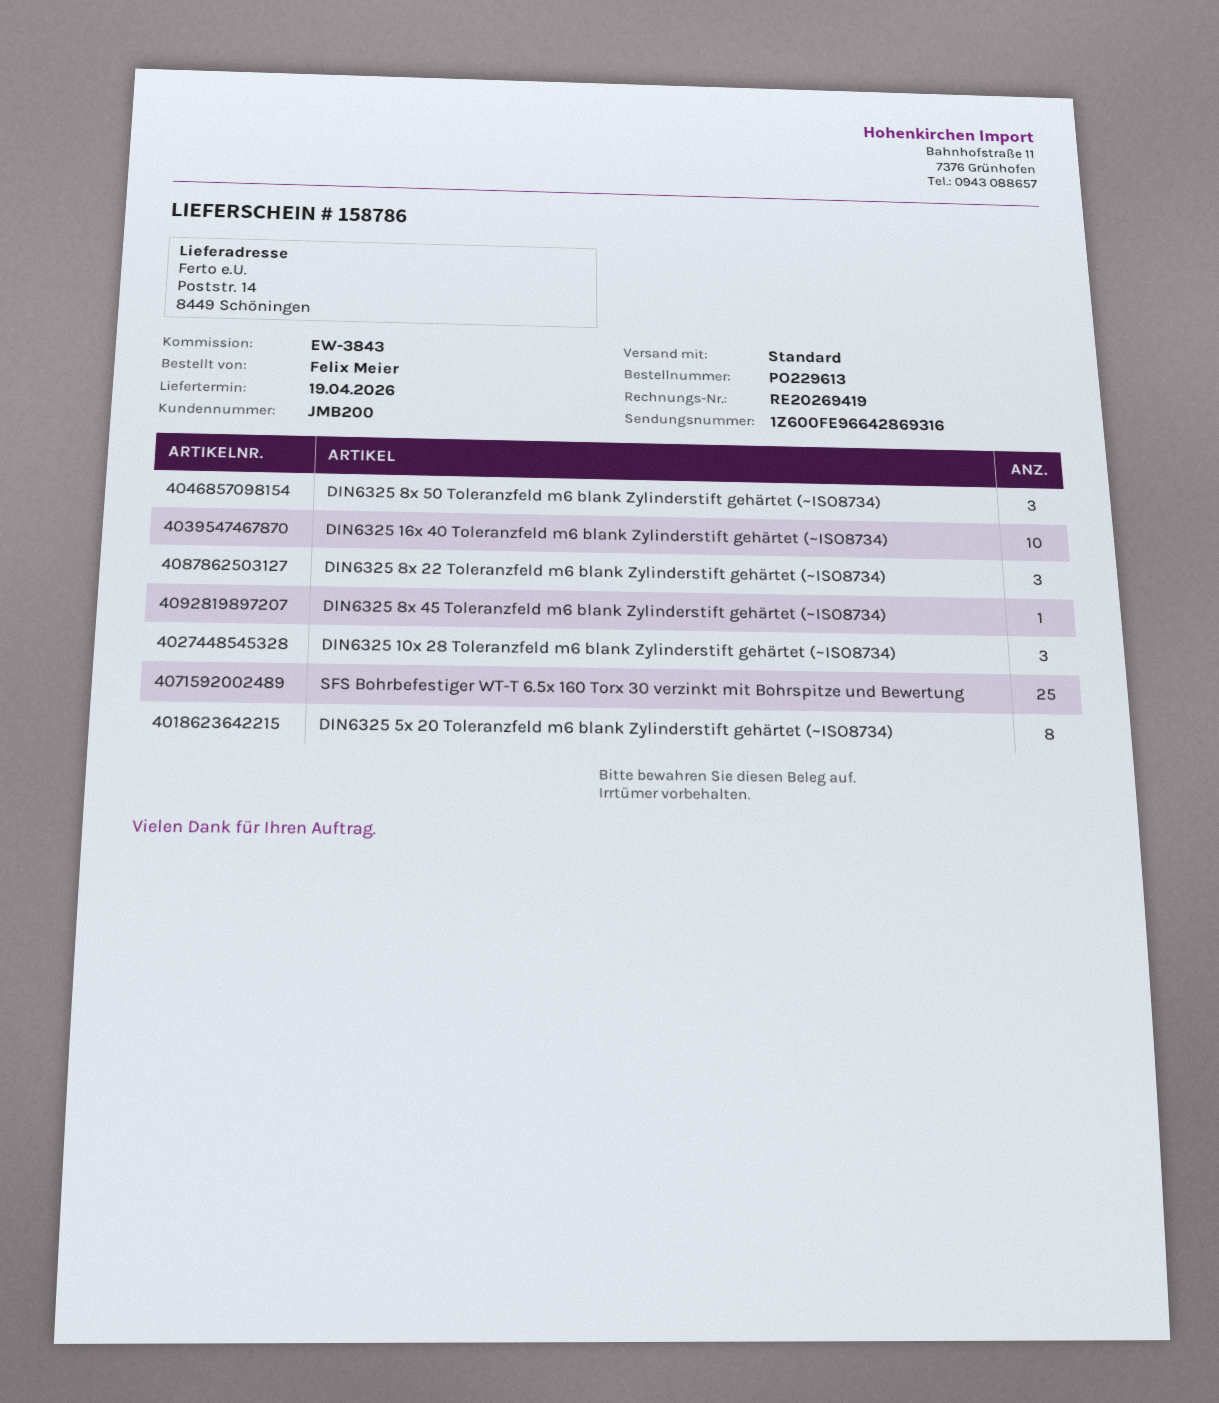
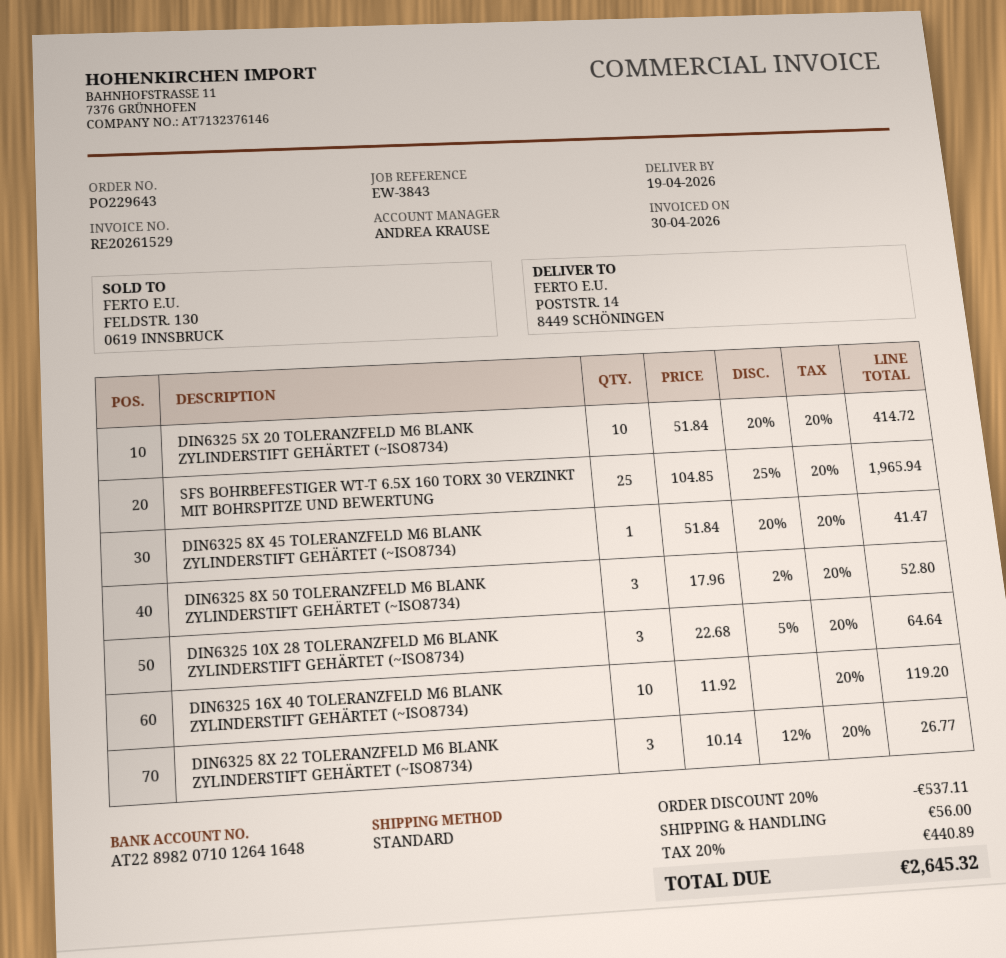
order number: PO229613 -> PO229643
invoice number: RE20269419 -> RE20261529
DIN6325 5x 20 Toleranzfeld m6 blank Zylinderstift gehärtet (~ISO8734): 8 -> 10

